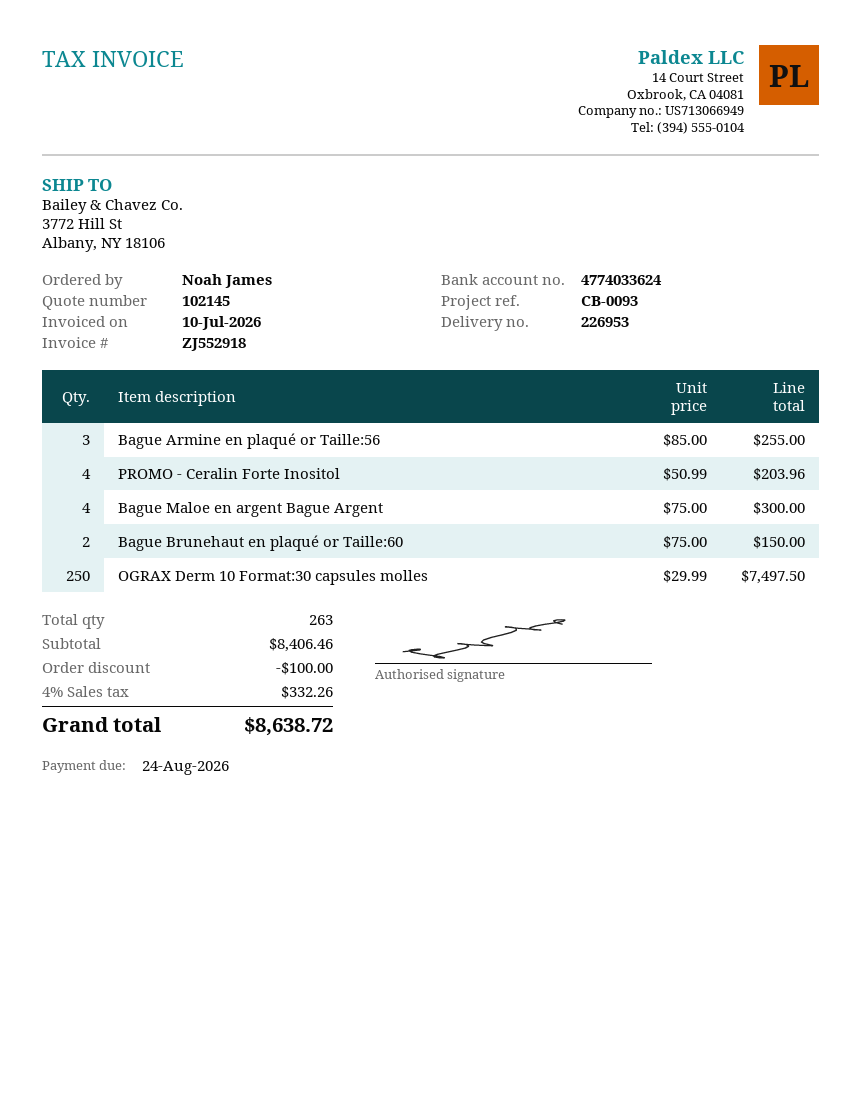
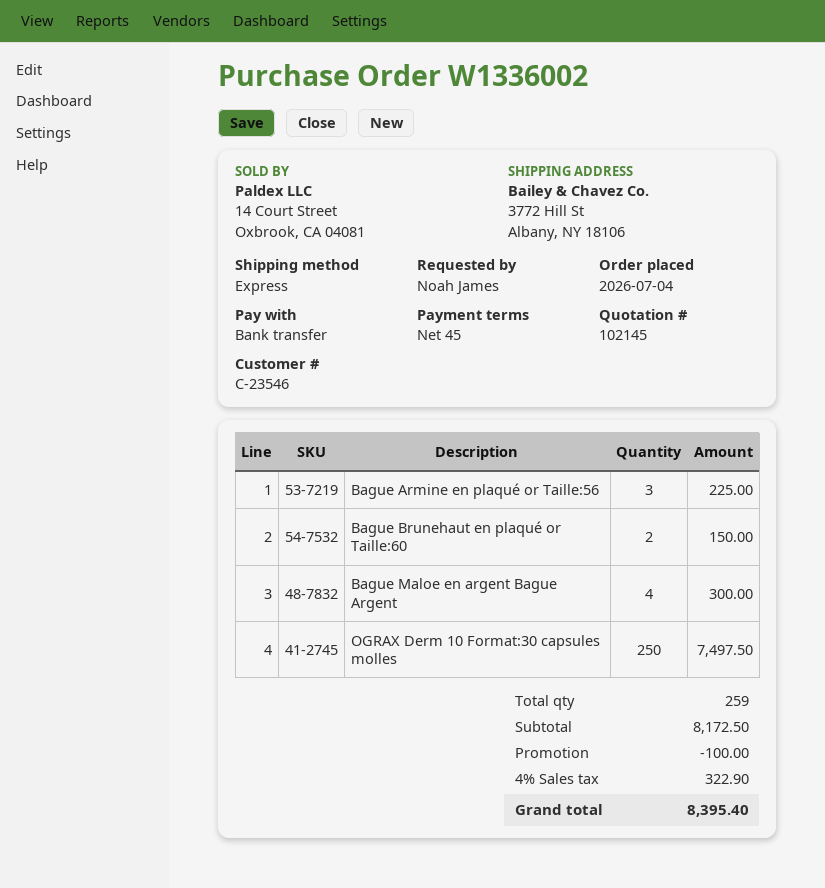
Bague Armine en plaqué or Taille:56: 3 for 255.00 -> 3 for 225.00
PROMO - Ceralin Forte Inositol: 4 for 203.96 -> none
total quantity: 263 -> 259
subtotal: 8406.46 -> 8172.50
tax: 4% = 332.26 -> 4% = 322.90
total: 8638.72 -> 8395.40

